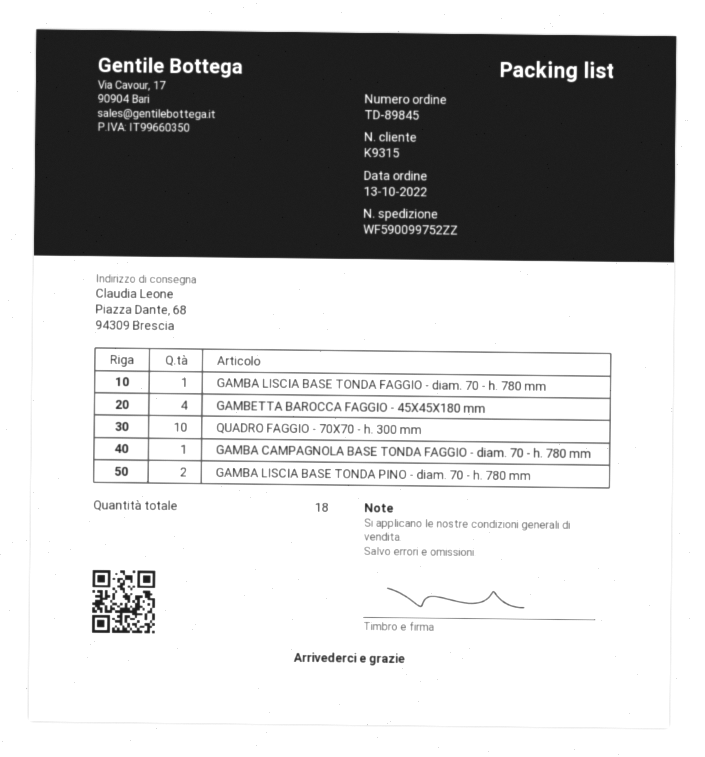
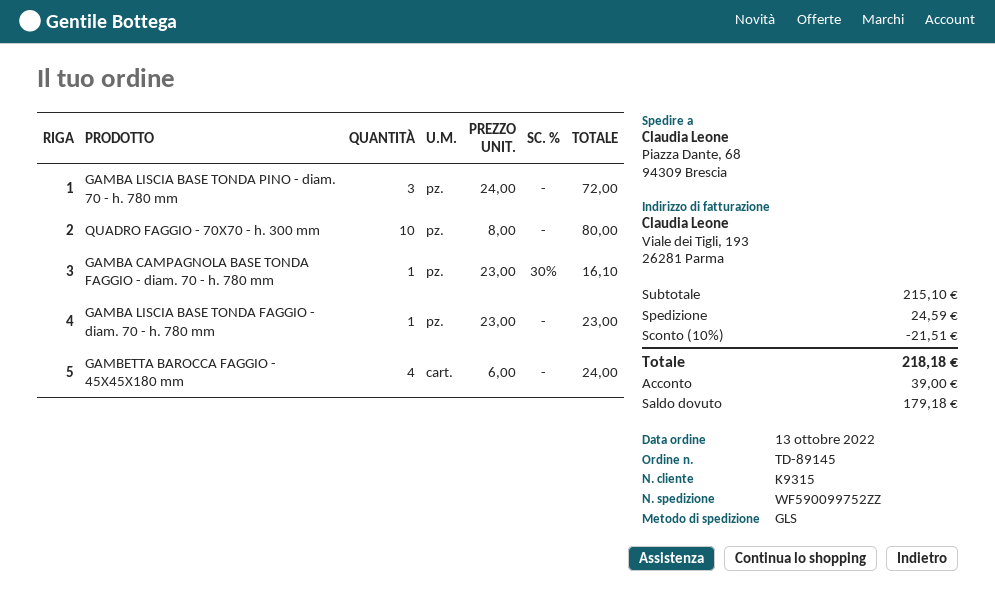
order number: TD-89845 -> TD-89145
GAMBA LISCIA BASE TONDA PINO - diam. 70 - h. 780 mm: 2 -> 3

